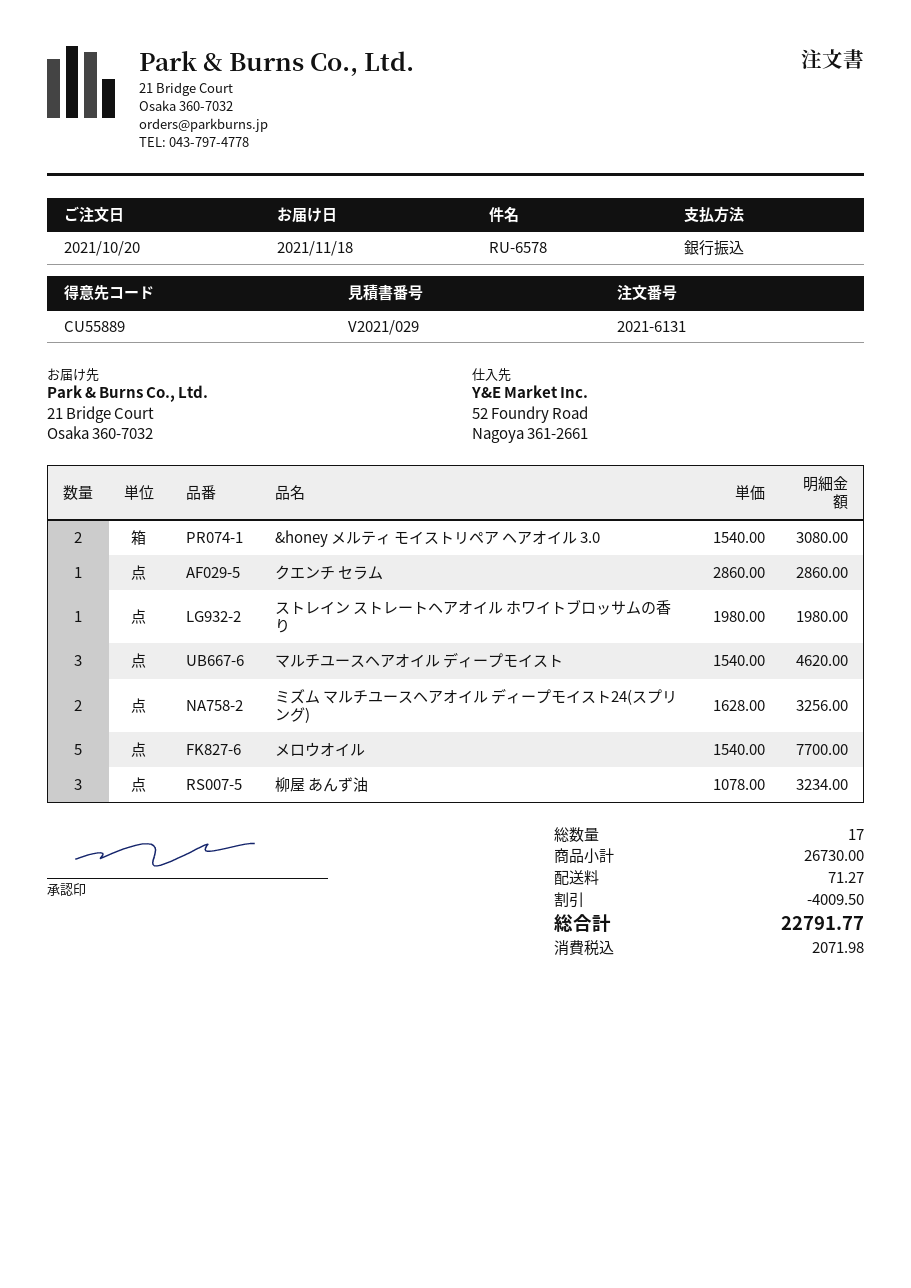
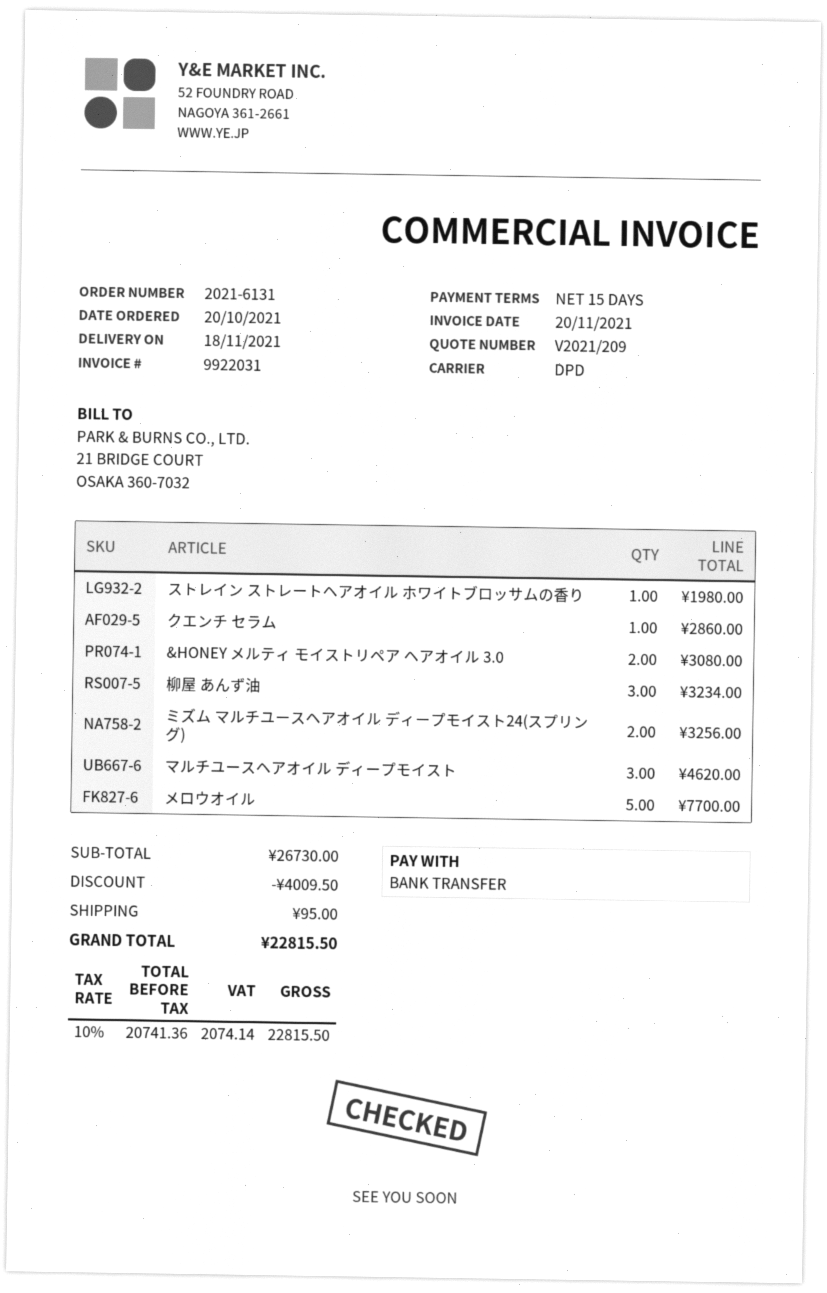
quote number: V2021/029 -> V2021/209
shipping: 71.27 -> 95.00
tax: 2071.98 -> 2074.14
total: 22791.77 -> 22815.50

